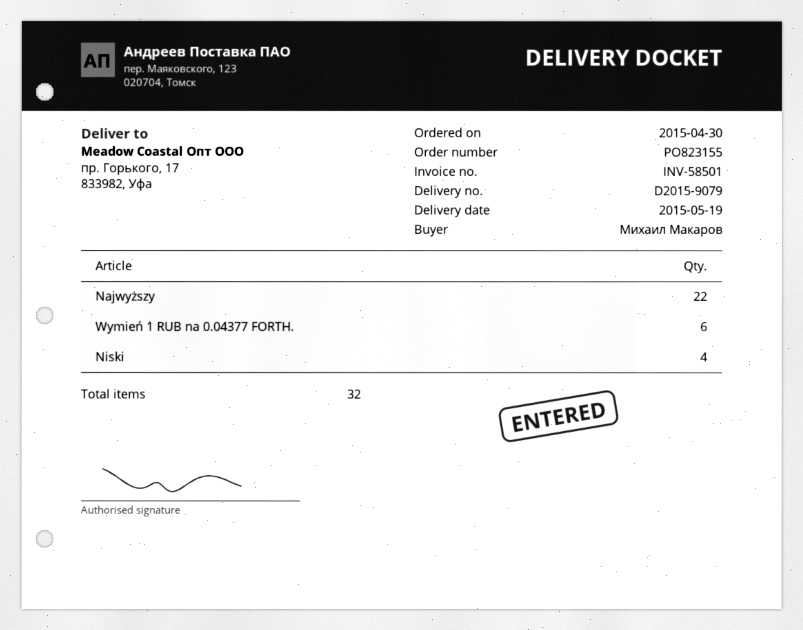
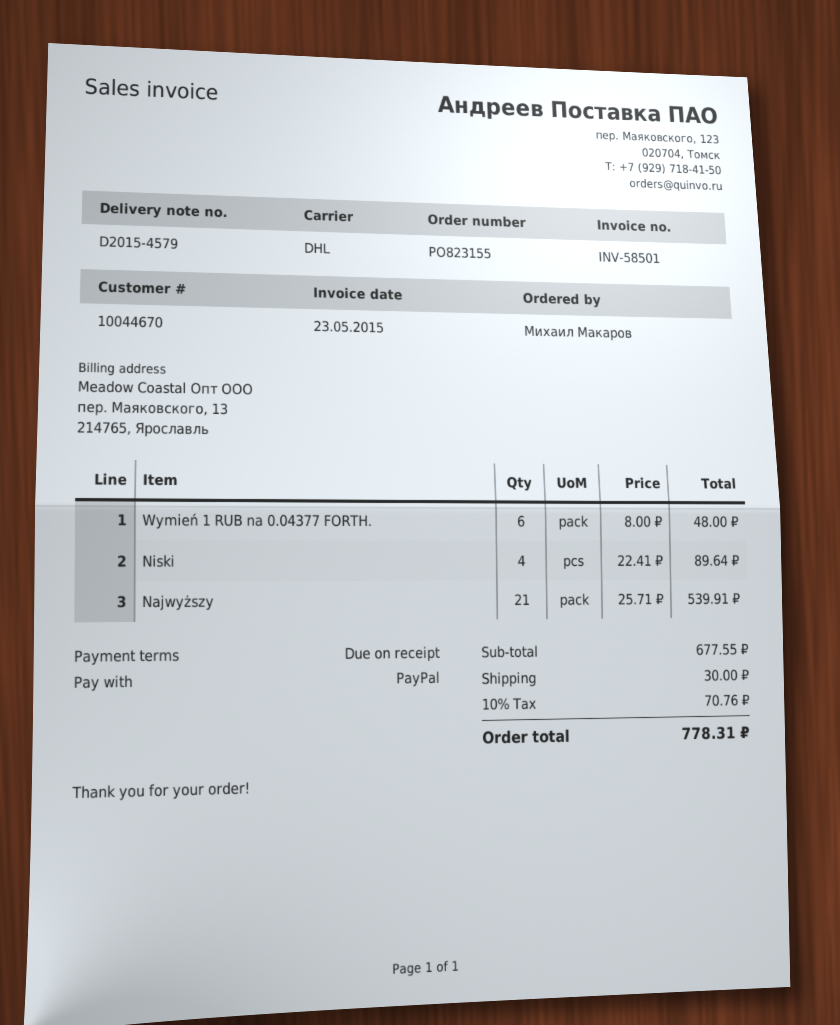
delivery note number: D2015-9079 -> D2015-4579
Najwyższy: 22 -> 21

